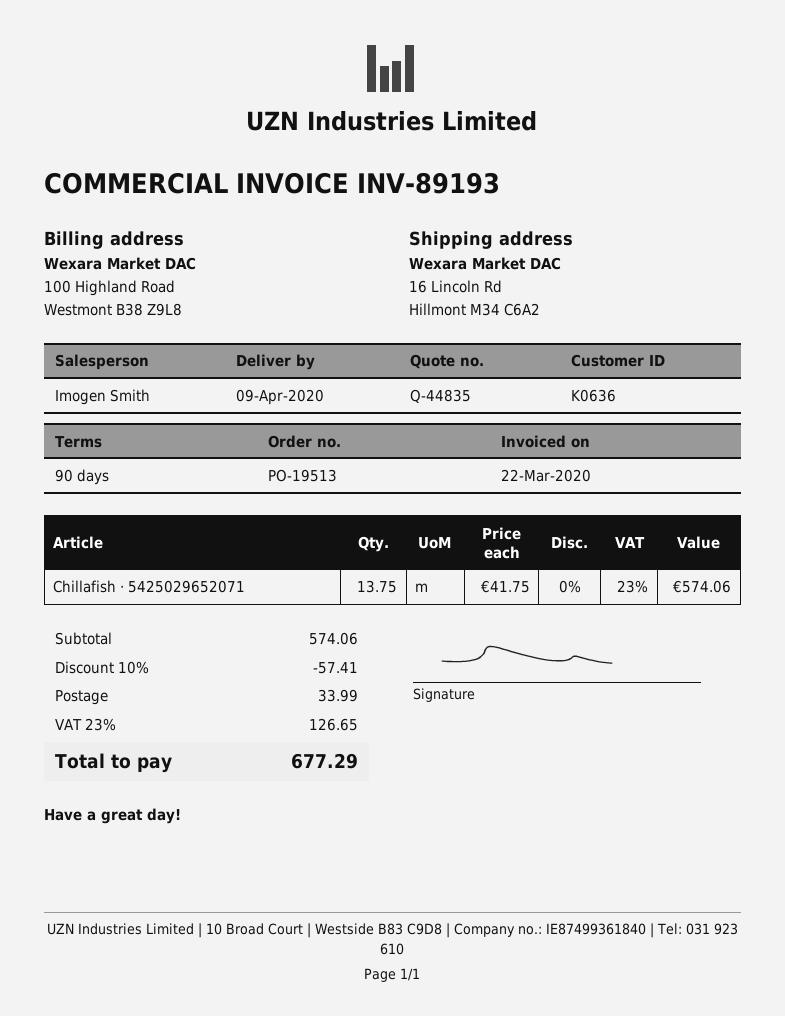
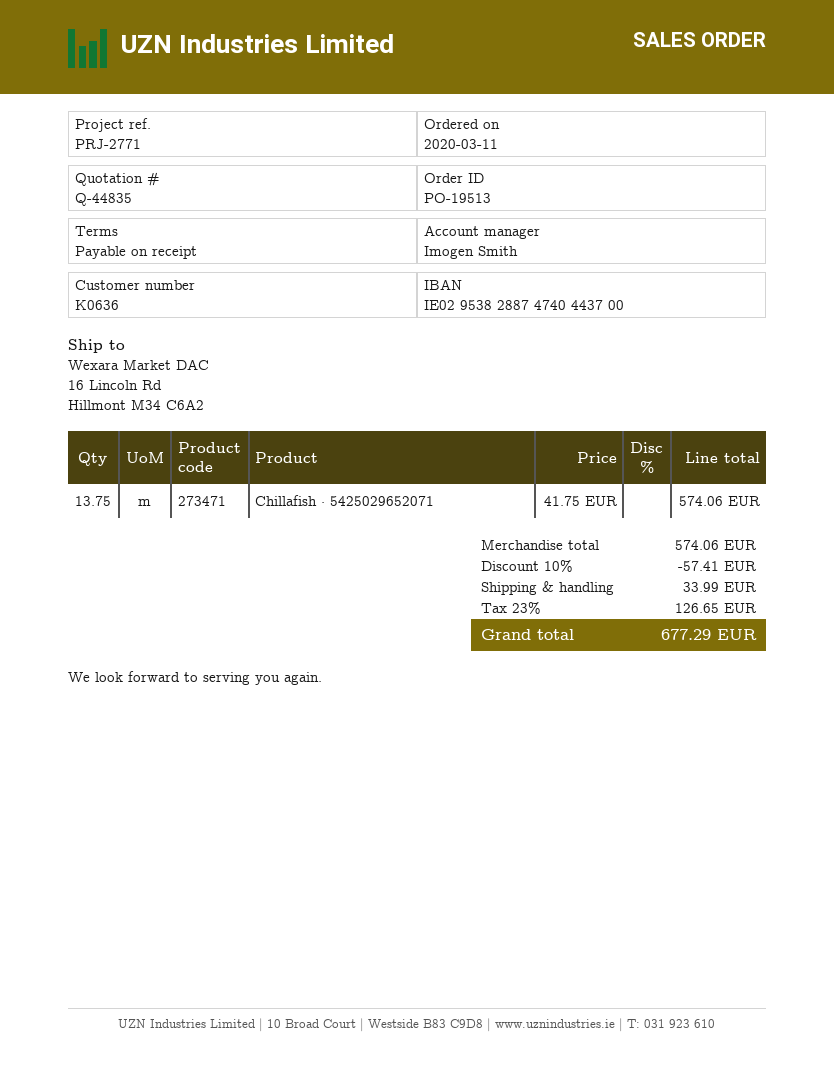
payment terms: 90 days -> on receipt

